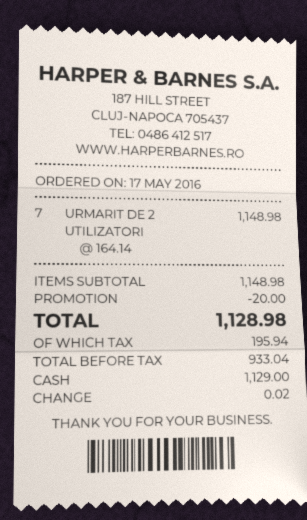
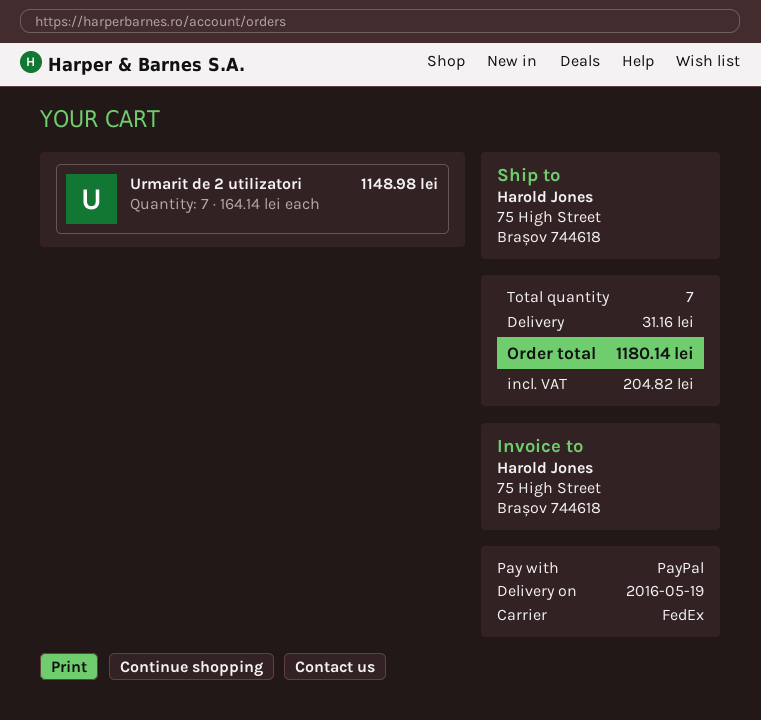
payment method: cash -> PayPal
discount: 20.00 -> none
shipping: none -> 31.16
tax: 195.94 -> 204.82
total: 1128.98 -> 1180.14

